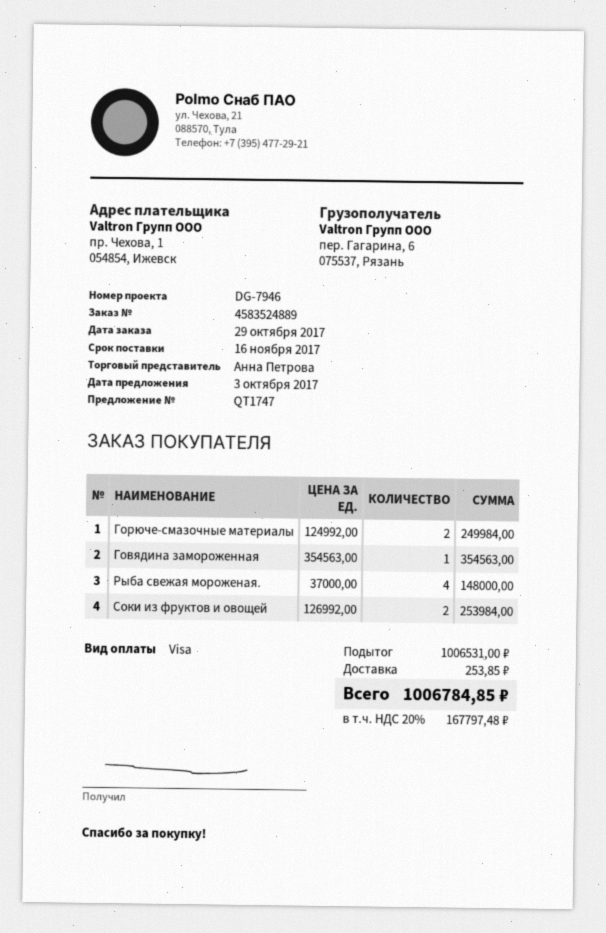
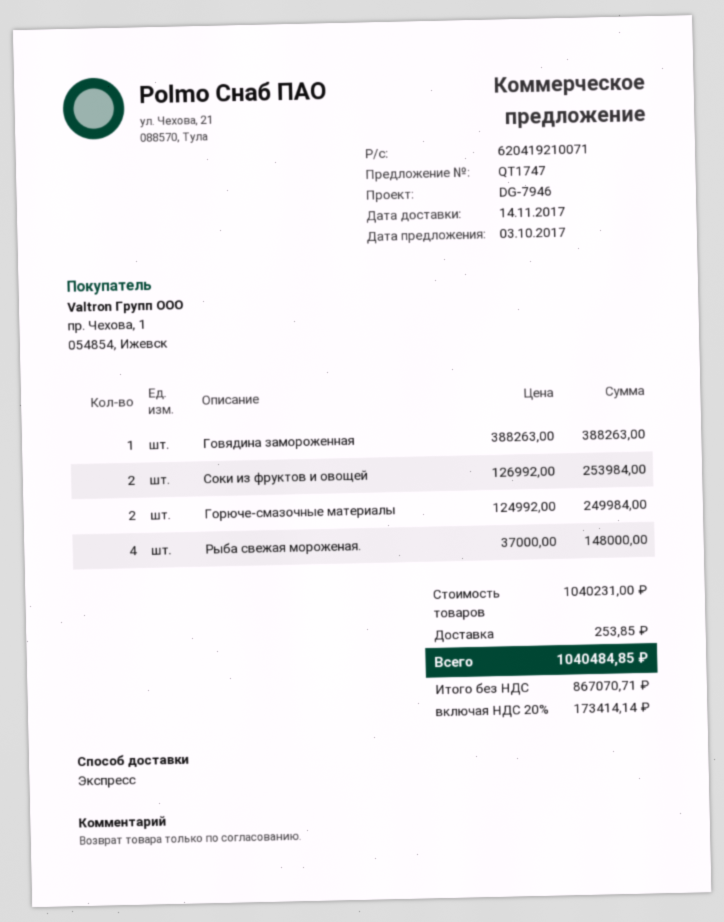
delivery date: 2017-11-16 -> 2017-11-14
Говядина замороженная: 1 x 354563.00 = 354563.00 -> 1 x 388263.00 = 388263.00
subtotal: 1006531.00 -> 1040231.00
tax: 20% = 167797.48 -> 20% = 173414.14
total: 1006784.85 -> 1040484.85

